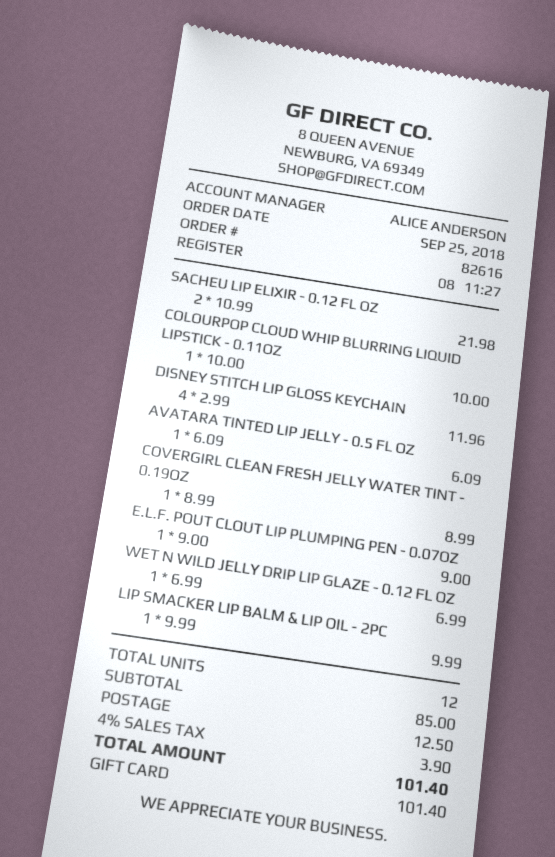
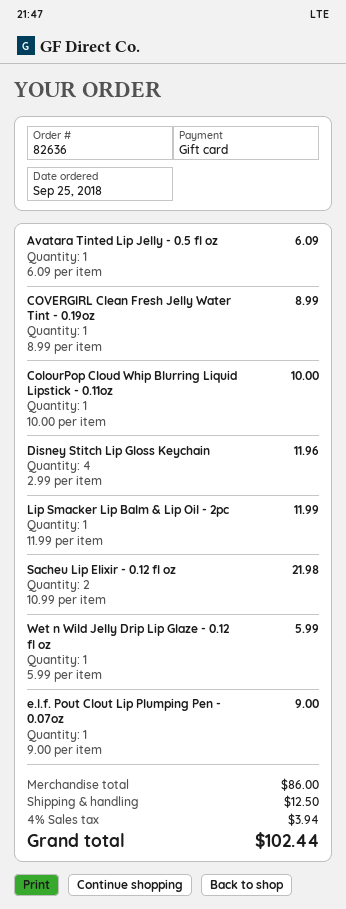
order number: 82616 -> 82636
WET N WILD JELLY DRIP LIP GLAZE - 0.12 FL OZ: 1 x 6.99 = 6.99 -> 1 x 5.99 = 5.99
LIP SMACKER LIP BALM & LIP OIL - 2PC: 1 x 9.99 = 9.99 -> 1 x 11.99 = 11.99
subtotal: 85.00 -> 86.00
tax: 4% = 3.90 -> 4% = 3.94
total: 101.40 -> 102.44

